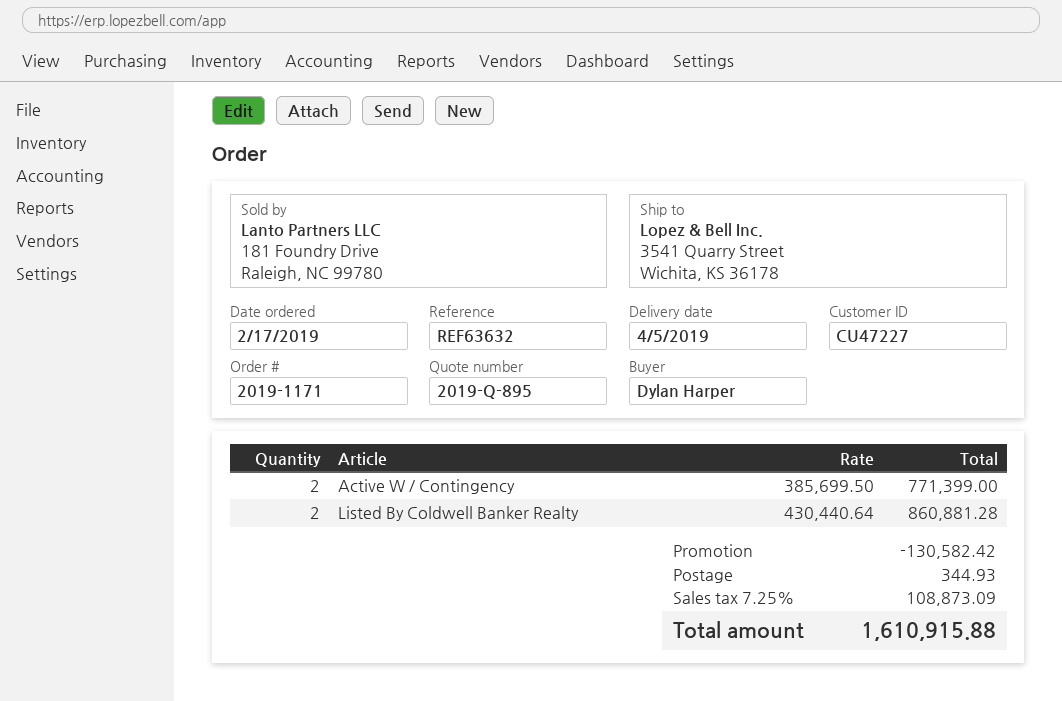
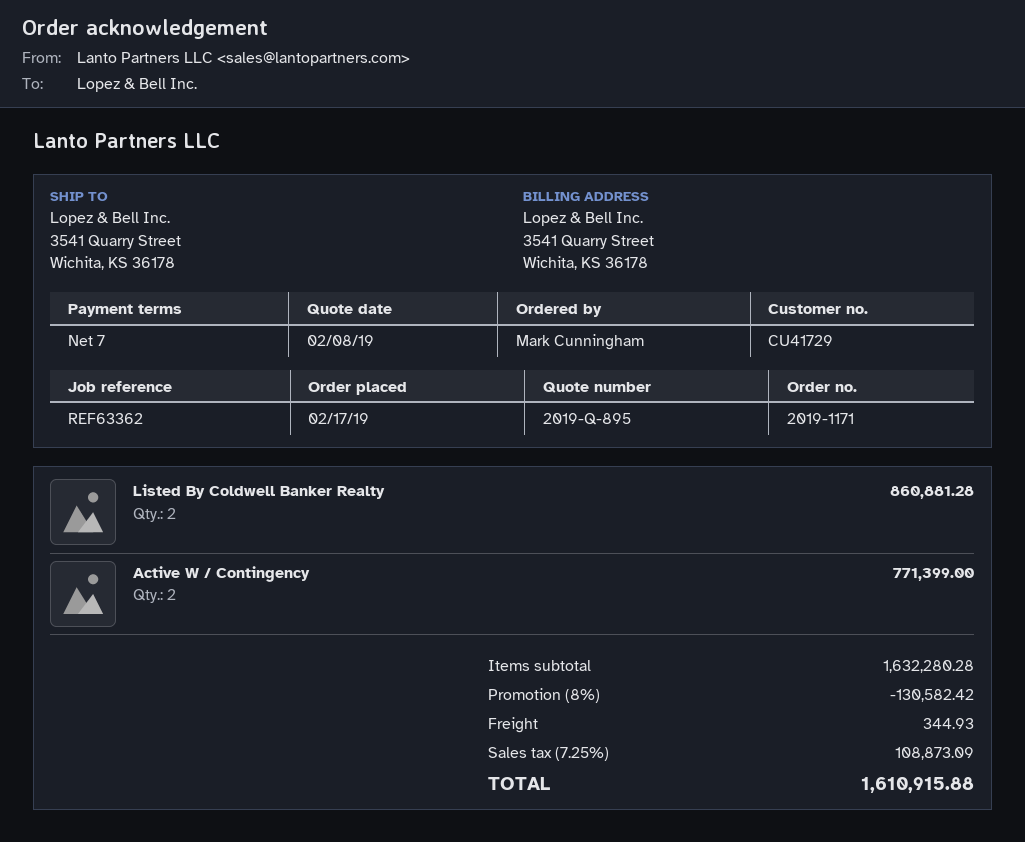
customer number: CU47227 -> CU41729
reference: REF63632 -> REF63362
ordered by: Dylan Harper -> Mark Cunningham

